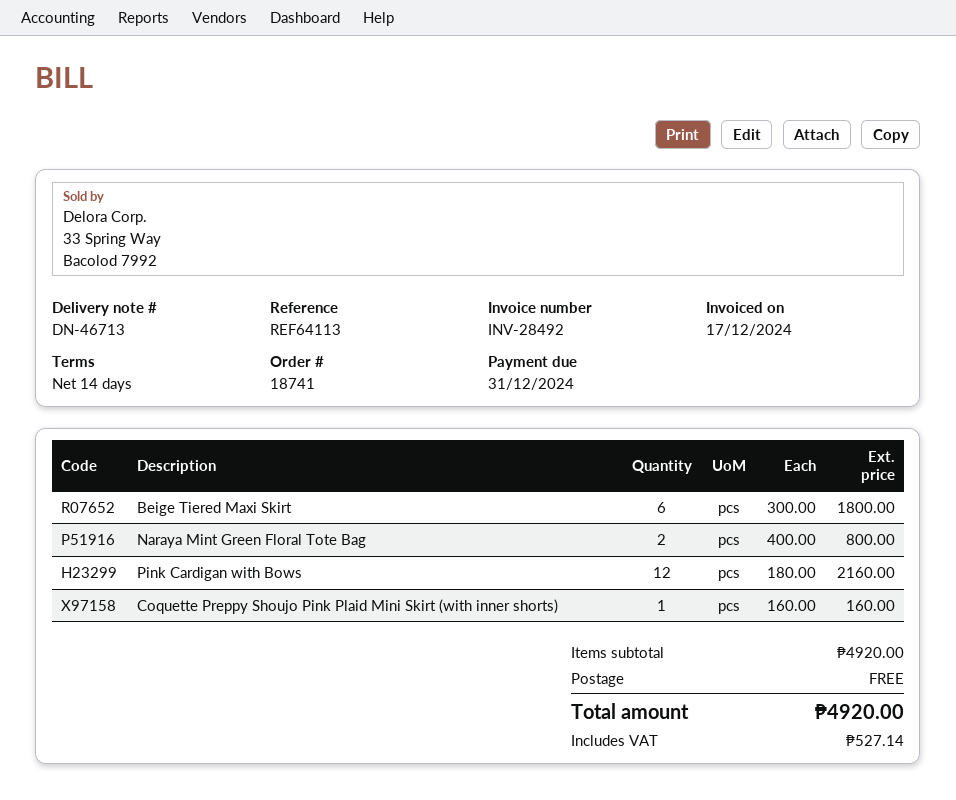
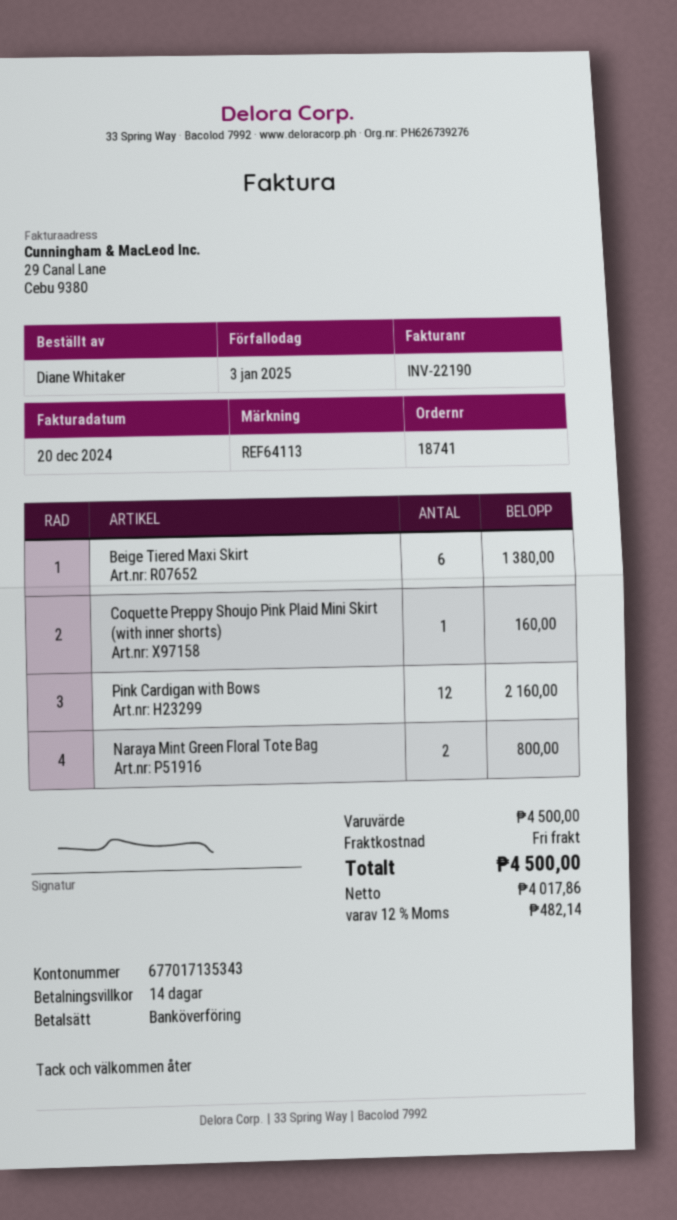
invoice number: INV-28492 -> INV-22190
invoice date: 2024-12-17 -> 2024-12-20
due date: 2024-12-31 -> 2025-01-03
Beige Tiered Maxi Skirt: 6 for 1800.00 -> 6 for 1380.00
subtotal: 4920.00 -> 4500.00
tax: 527.14 -> 482.14
total: 4920.00 -> 4500.00

